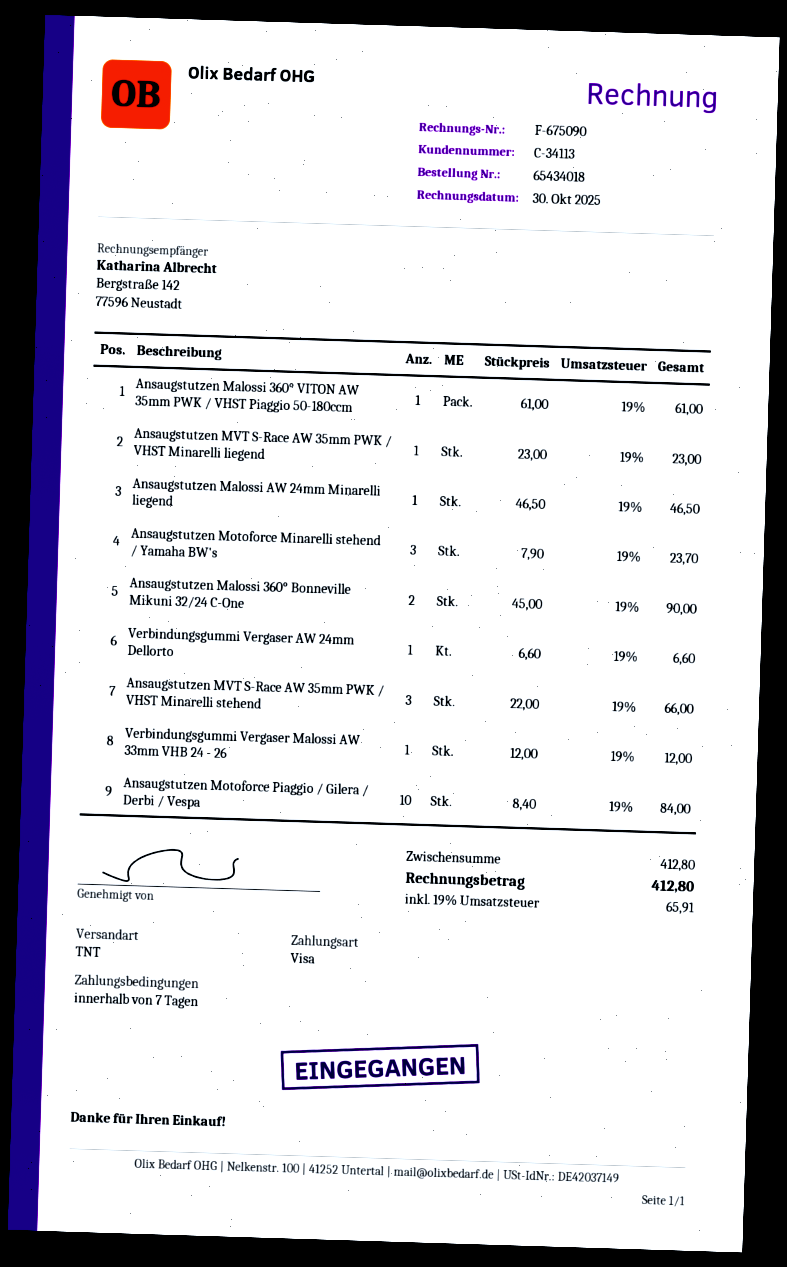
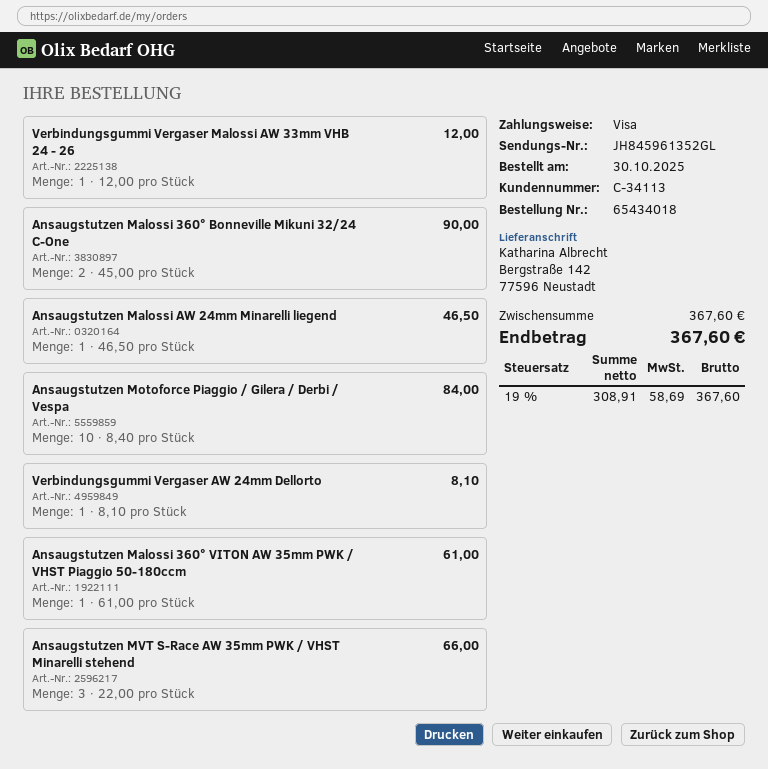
Ansaugstutzen MVT S-Race AW 35mm PWK / VHST Minarelli liegend: 1 x 23.00 = 23.00 -> none
Ansaugstutzen Motoforce Minarelli stehend / Yamaha BW's: 3 x 7.90 = 23.70 -> none
Verbindungsgummi Vergaser AW 24mm Dellorto: 1 x 6.60 = 6.60 -> 1 x 8.10 = 8.10
subtotal: 412.80 -> 367.60
tax: 19% = 65.91 -> 19% = 58.69
total: 412.80 -> 367.60

